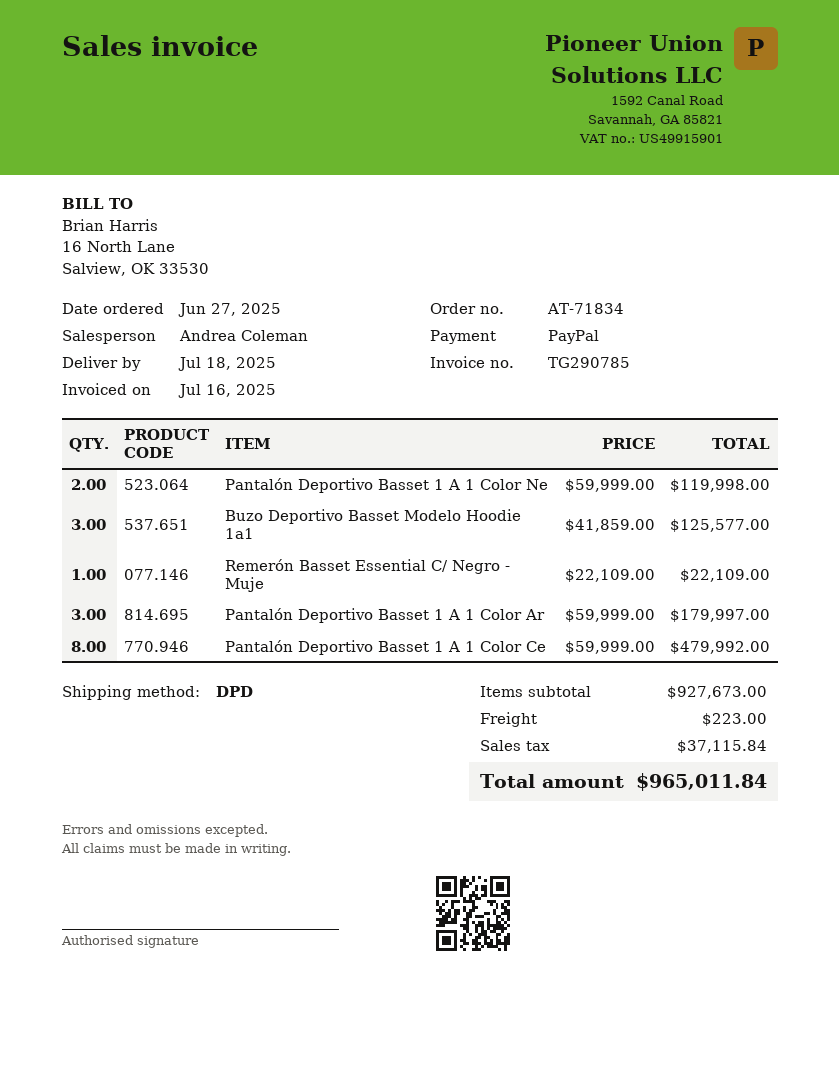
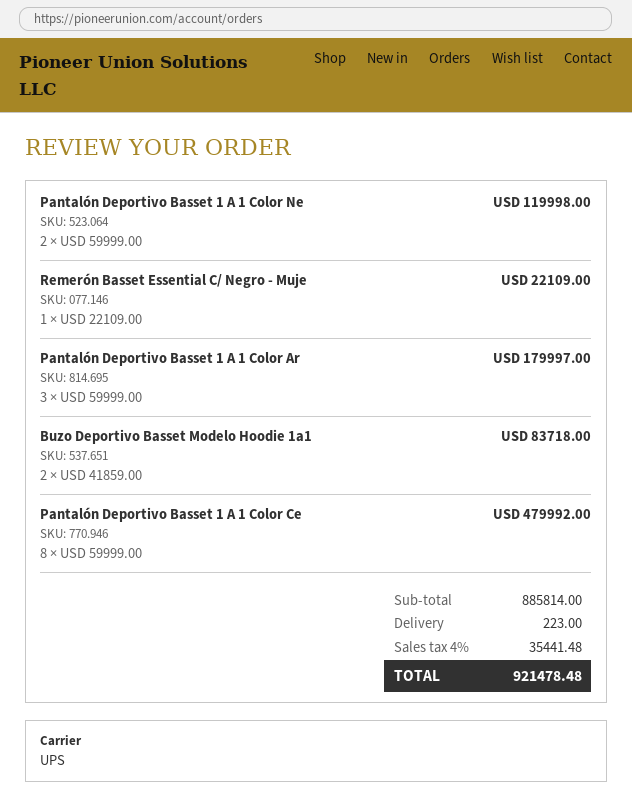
shipping method: DPD -> UPS
Buzo Deportivo Basset Modelo Hoodie 1a1: 3 x 41859.00 = 125577.00 -> 2 x 41859.00 = 83718.00
subtotal: 927673.00 -> 885814.00
tax: 37115.84 -> 35441.48
total: 965011.84 -> 921478.48

